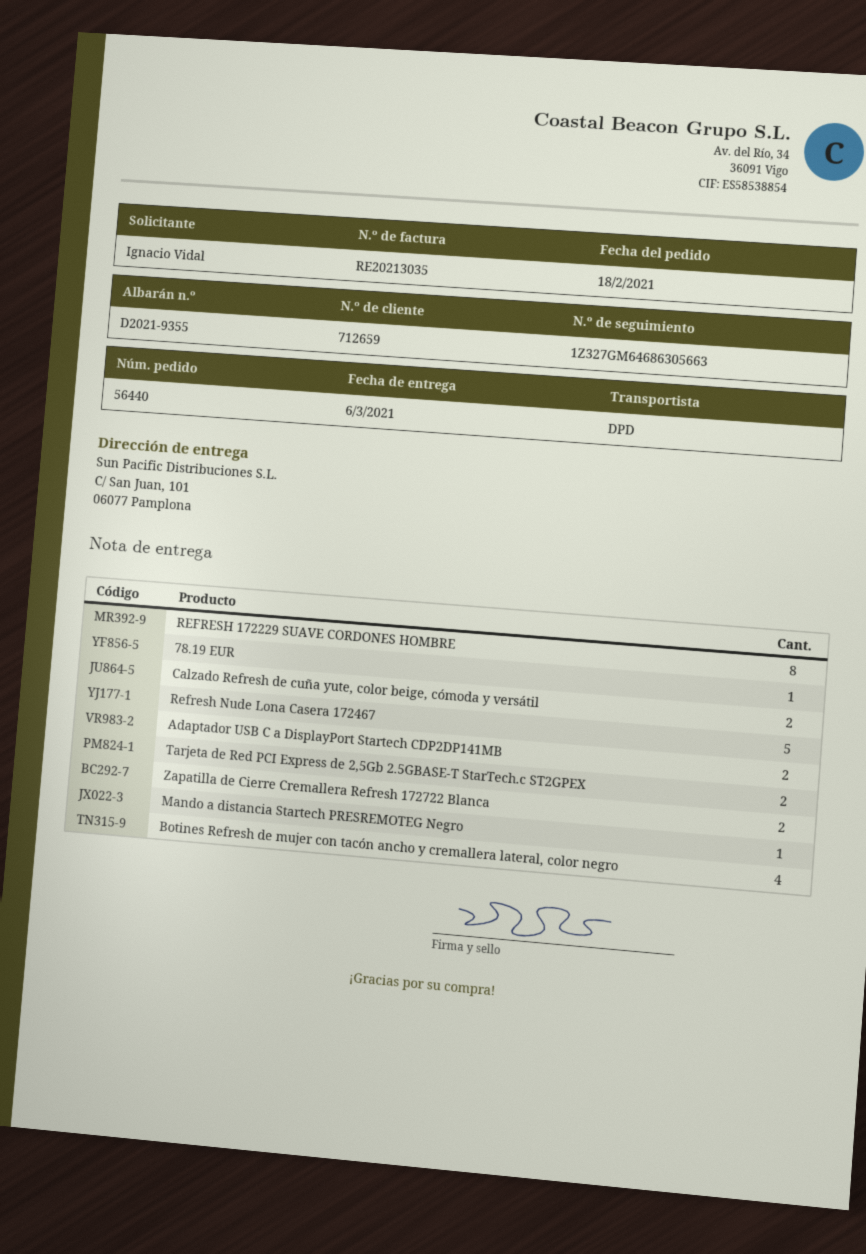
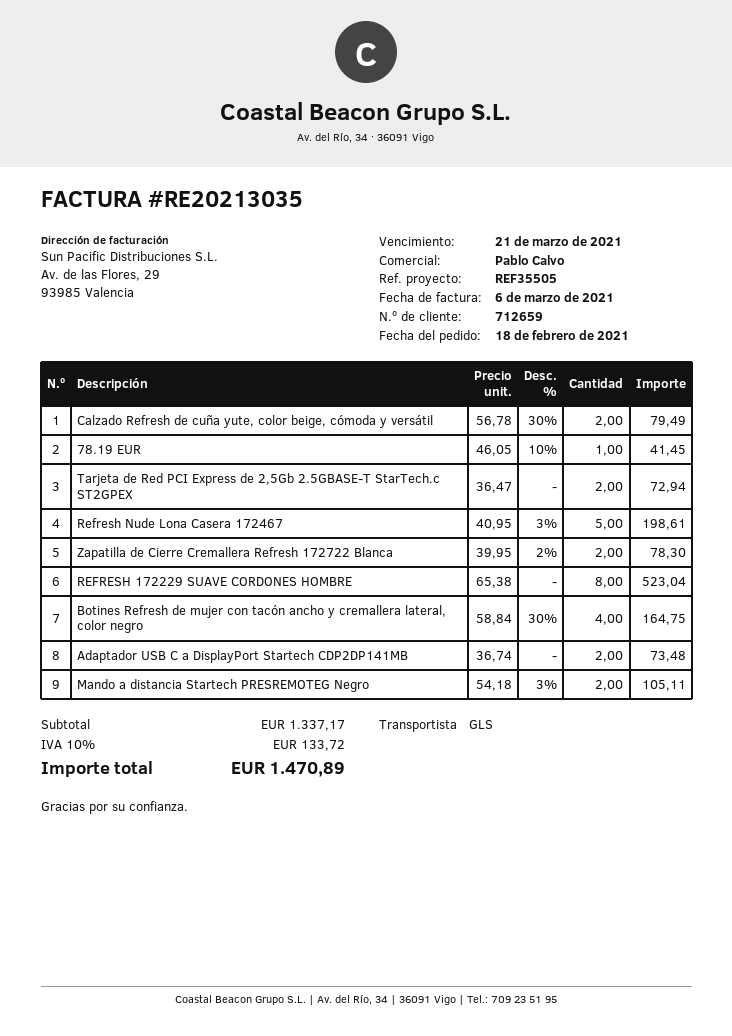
shipping method: DPD -> GLS
Mando a distancia Startech PRESREMOTEG Negro: 1 -> 2

